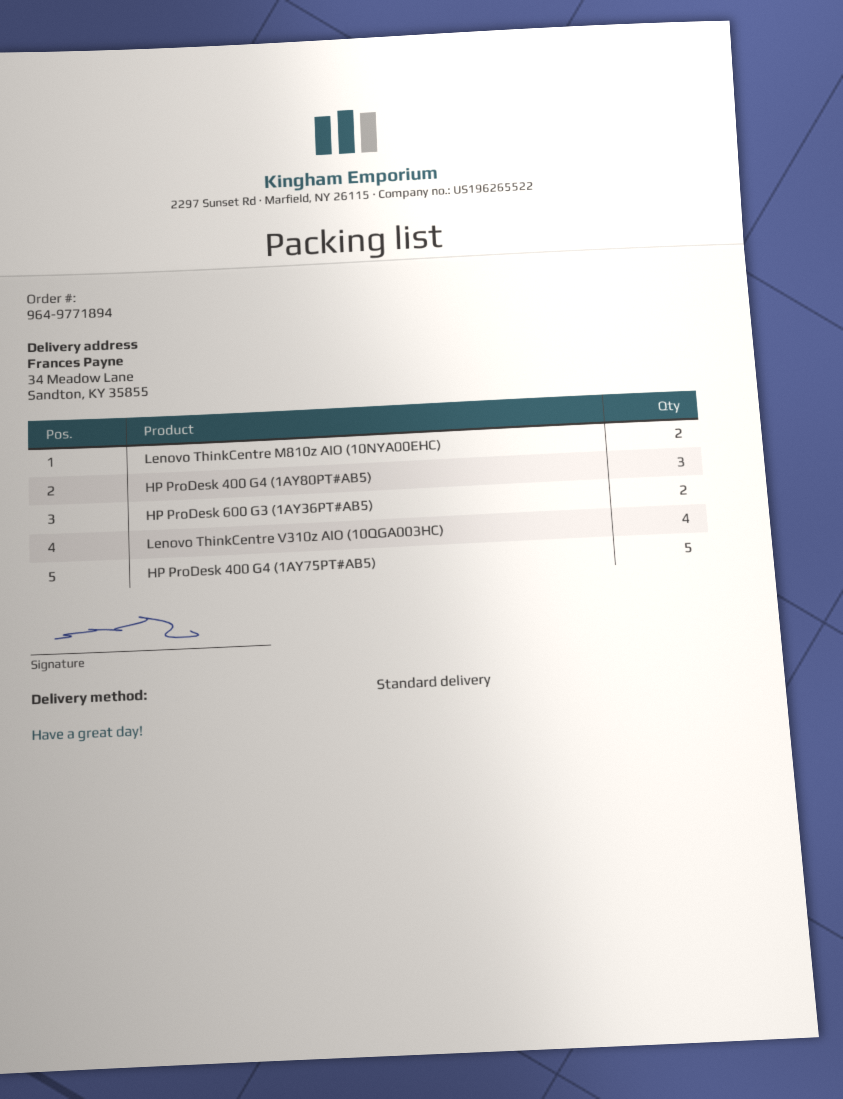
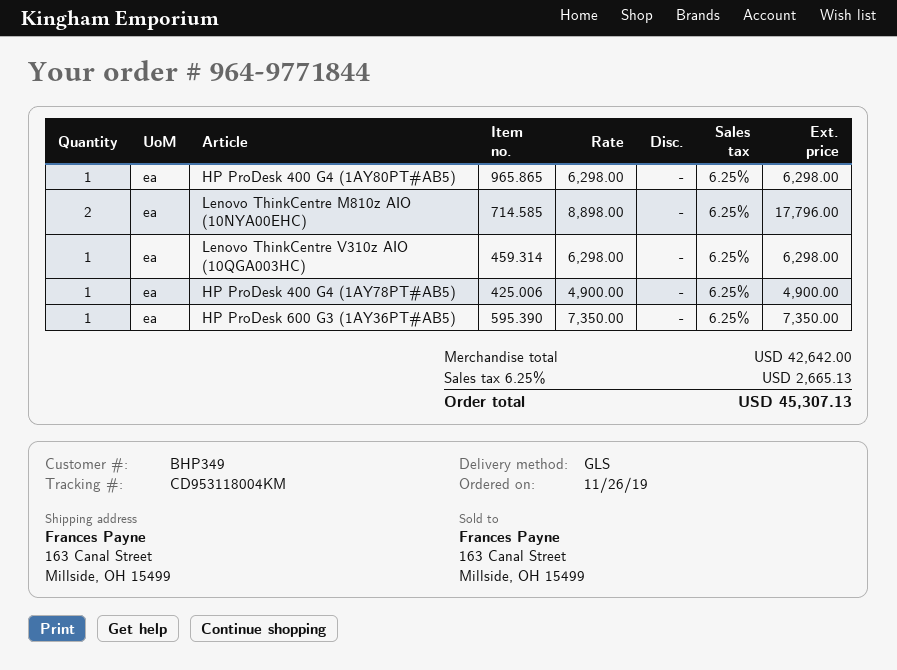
order number: 964-9771894 -> 964-9771844
shipping method: standard -> GLS
ship to: 34 Meadow Lane, Sandton, KY 35855 -> 163 Canal Street, Millside, OH 15499
HP ProDesk 400 G4 (1AY80PT#AB5): 3 -> 1
HP ProDesk 600 G3 (1AY36PT#AB5): 2 -> 1
Lenovo ThinkCentre V310z AIO (10QGA003HC): 4 -> 1
HP ProDesk 400 G4 (1AY75PT#AB5): 5 -> none
HP ProDesk 400 G4 (1AY78PT#AB5): none -> 1

